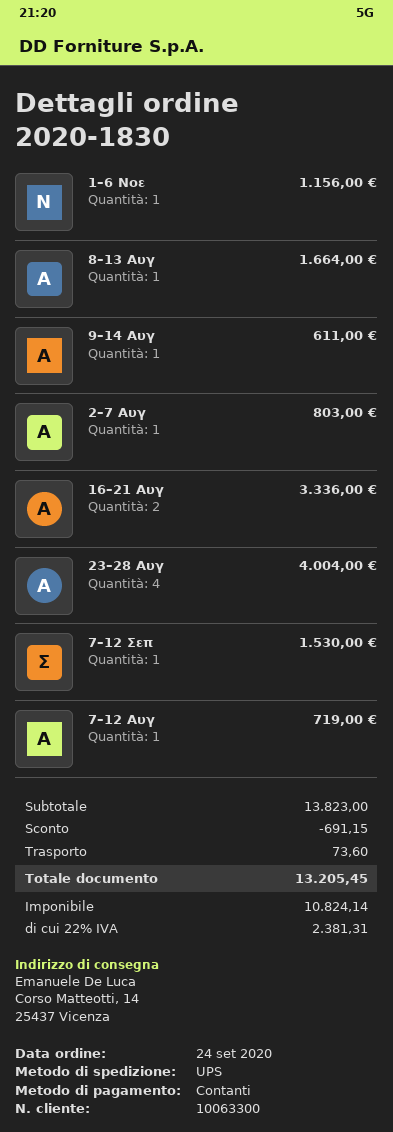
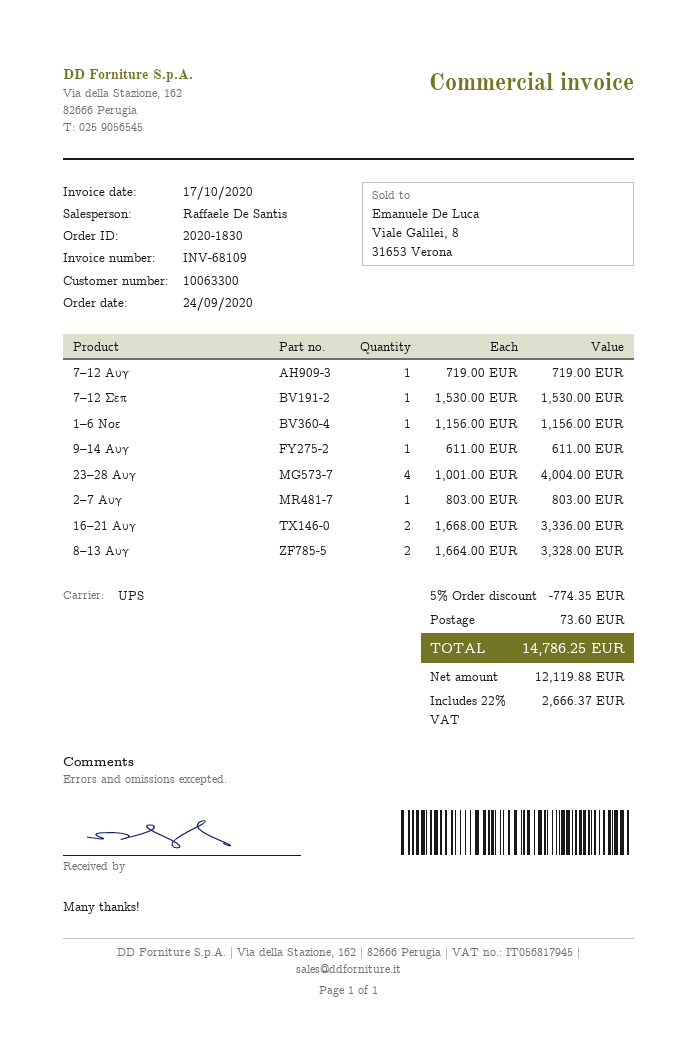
8–13 Αυγ: 1 for 1664.00 -> 2 for 3328.00
discount: 691.15 -> 774.35
net: 10824.14 -> 12119.88
tax: 22% = 2381.31 -> 22% = 2666.37
total: 13205.45 -> 14786.25

